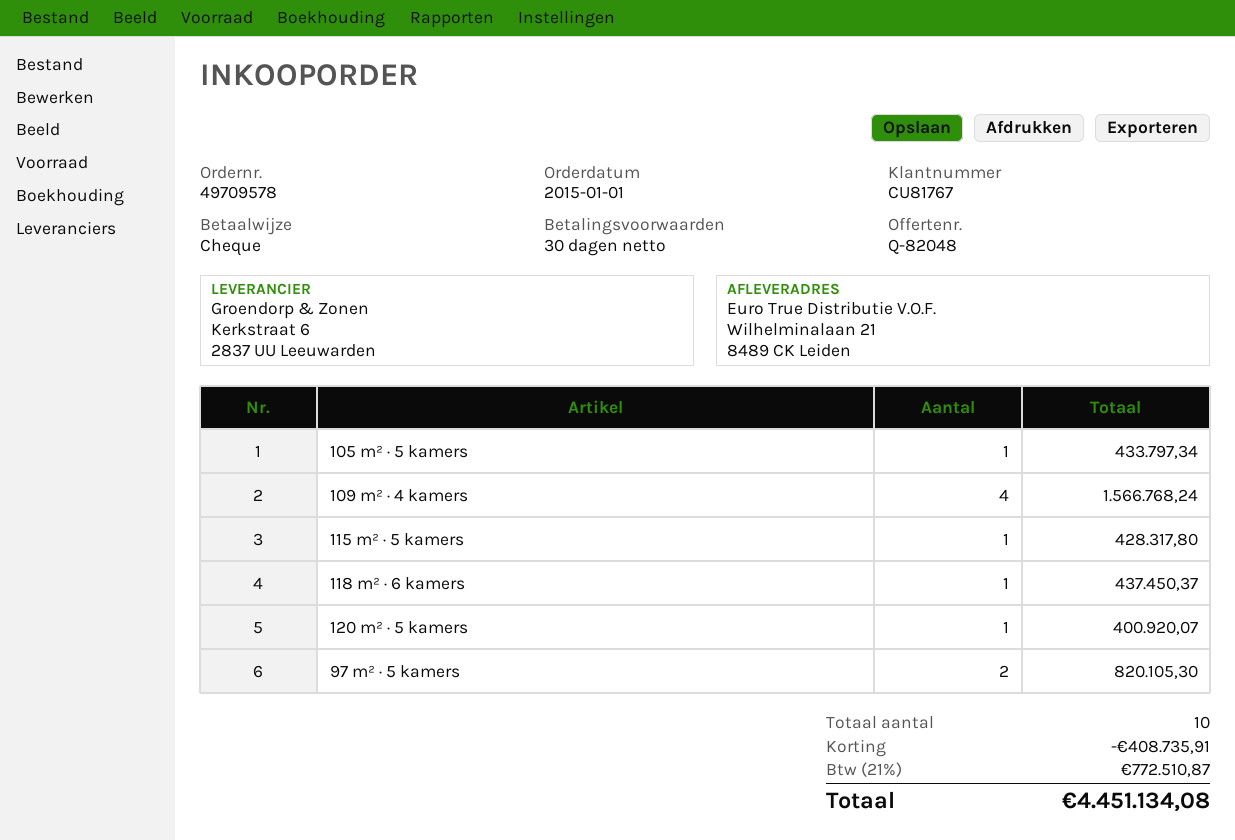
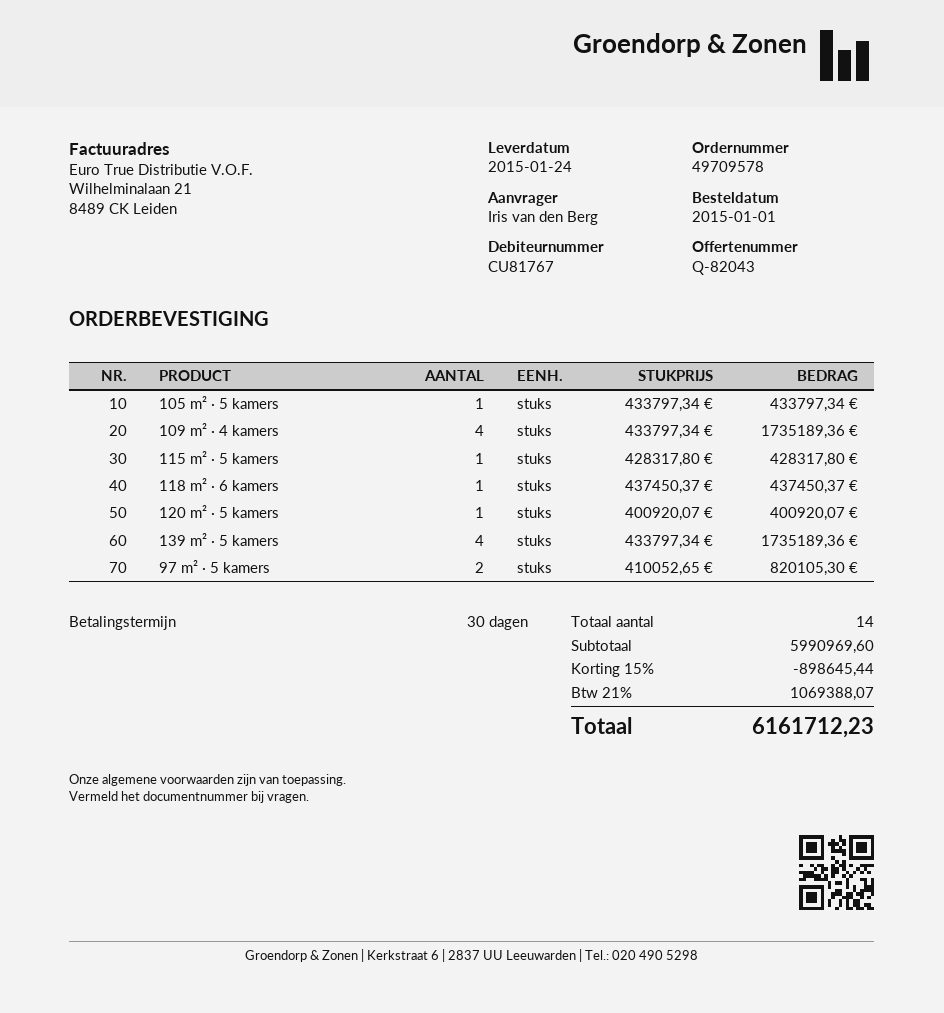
quote number: Q-82048 -> Q-82043
109 m² · 4 kamers: 4 for 1566768.24 -> 4 for 1735189.36
139 m² · 5 kamers: none -> 4 for 1735189.36
total quantity: 10 -> 14
discount: 408735.91 -> 898645.44
tax: 21% = 772510.87 -> 21% = 1069388.07
total: 4451134.08 -> 6161712.23

